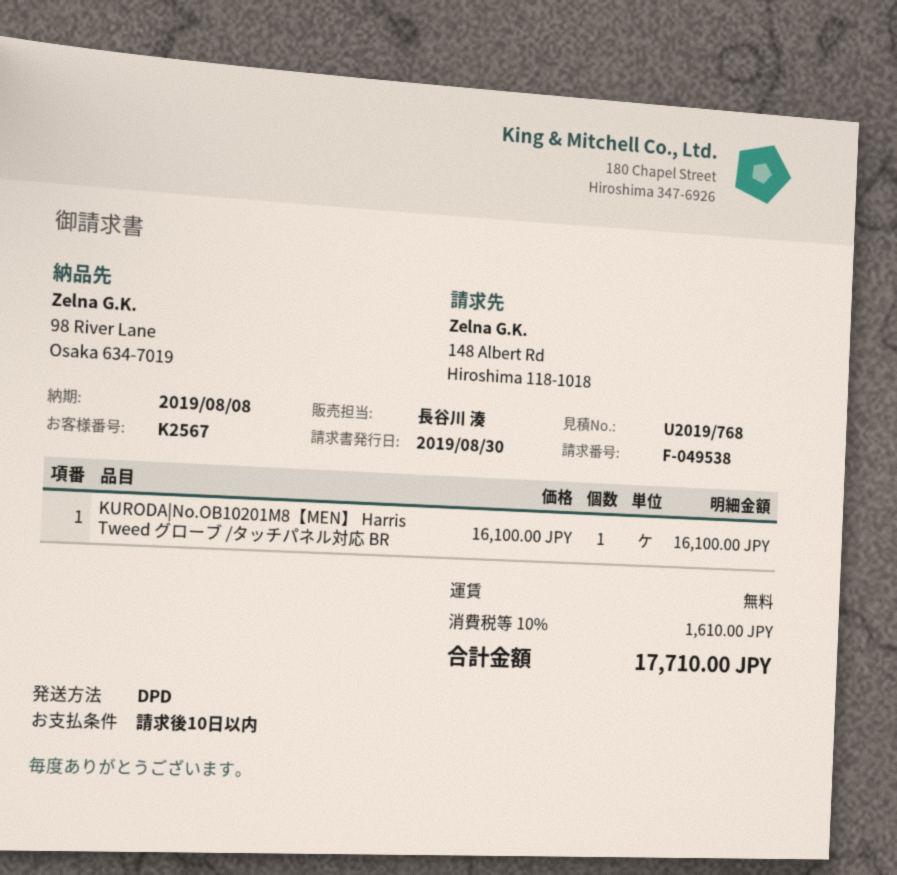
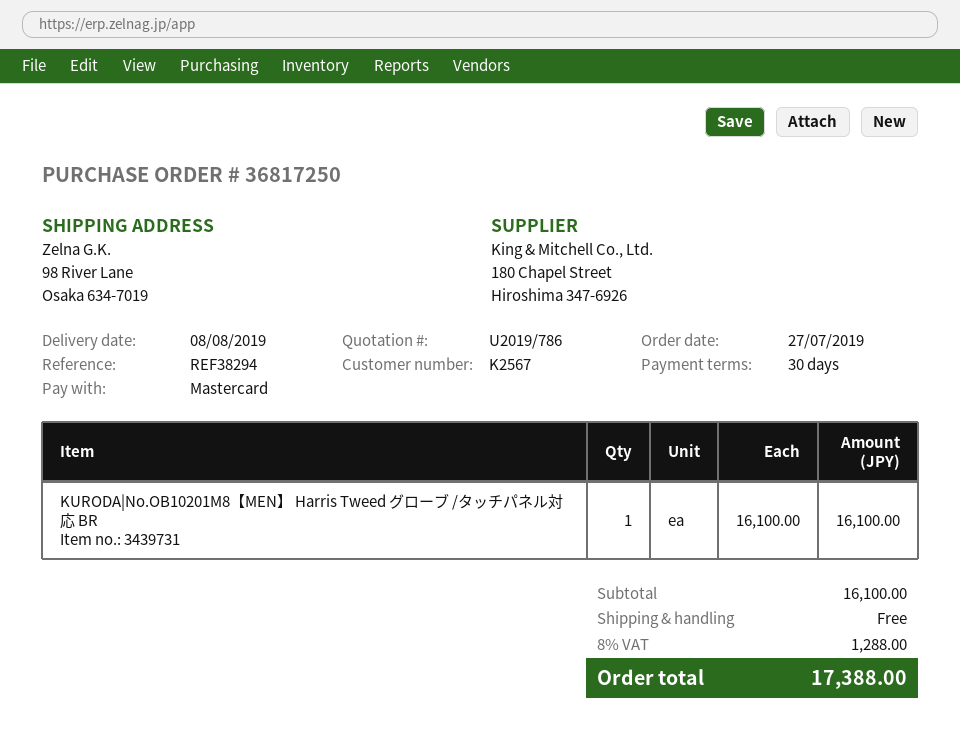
quote number: U2019/768 -> U2019/786
payment terms: 10 days -> 30 days
tax: 10% = 1610.00 -> 8% = 1288.00
total: 17710.00 -> 17388.00

